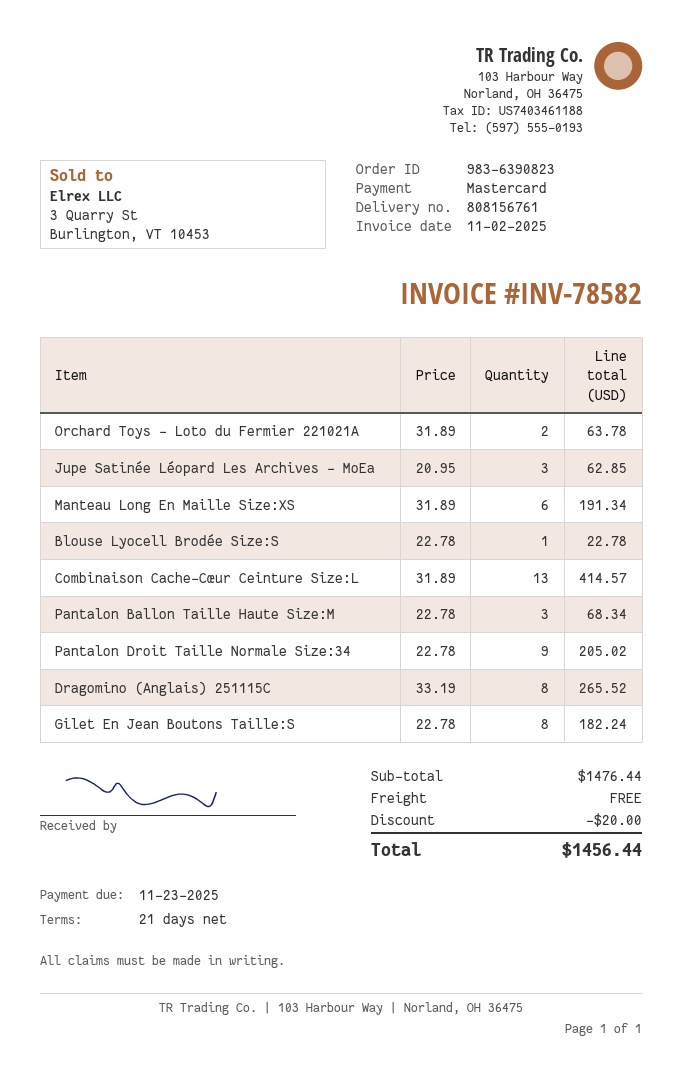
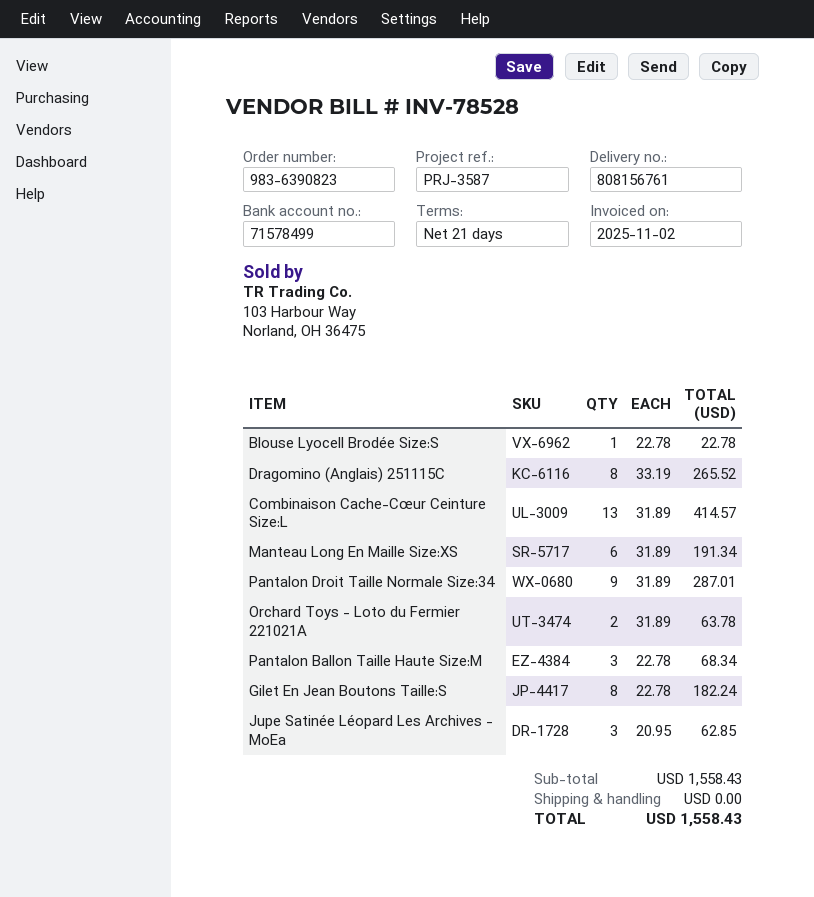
invoice number: INV-78582 -> INV-78528
Pantalon Droit Taille Normale Size:34: 9 x 22.78 = 205.02 -> 9 x 31.89 = 287.01
subtotal: 1476.44 -> 1558.43
discount: 20.00 -> none
total: 1456.44 -> 1558.43

